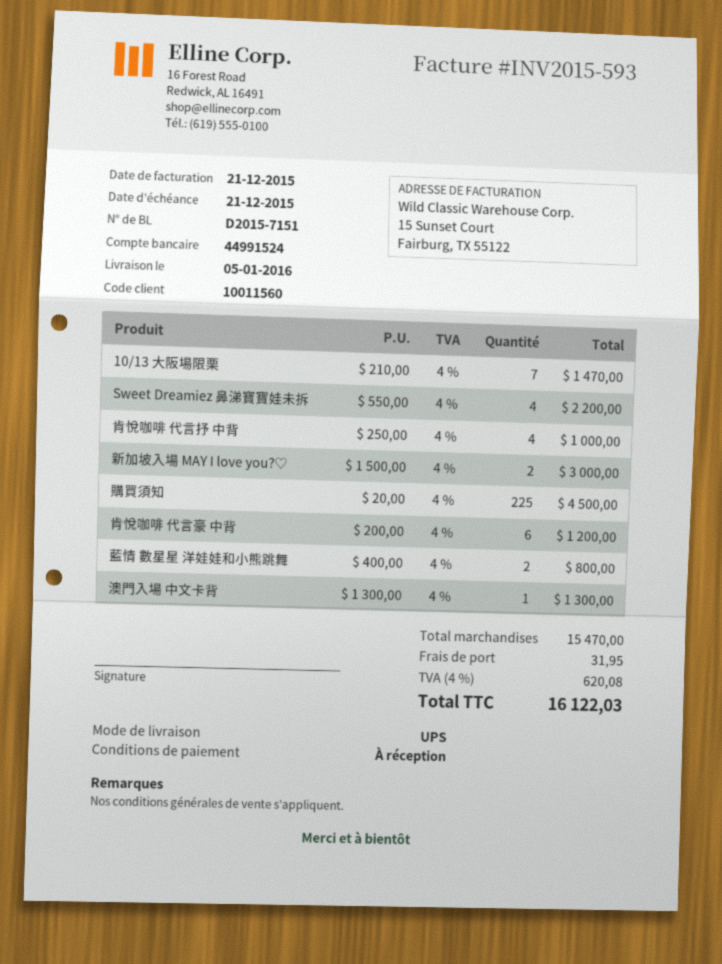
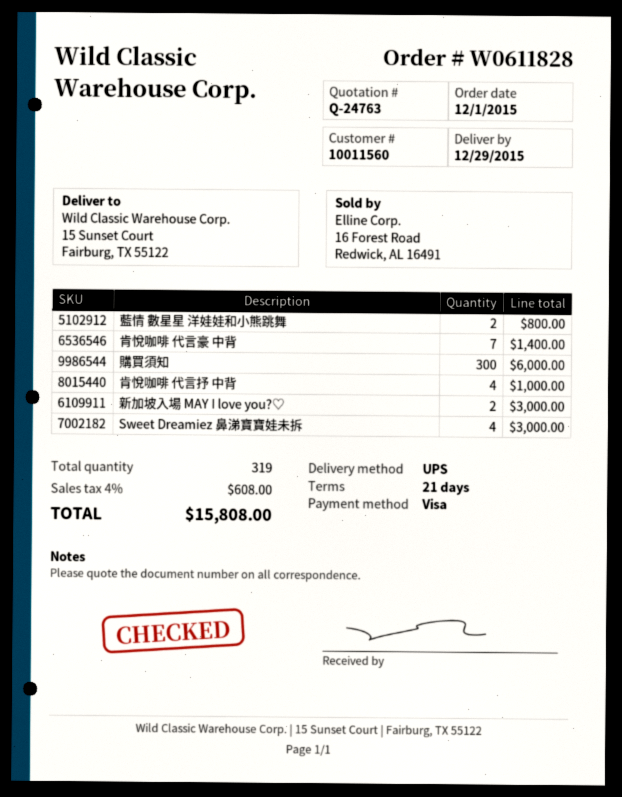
delivery date: 2016-01-05 -> 2015-12-29
payment terms: on receipt -> 21 days
10/13 大阪場限栗: 7 for 1470.00 -> none
Sweet Dreamiez 鼻涕寶寶娃未拆: 4 for 2200.00 -> 4 for 3000.00
購買須知: 225 for 4500.00 -> 300 for 6000.00
肯悅咖啡 代言豪 中背: 6 for 1200.00 -> 7 for 1400.00
澳門入場 中文卡背: 1 for 1300.00 -> none
shipping: 31.95 -> none
tax: 4% = 620.08 -> 4% = 608.00
total: 16122.03 -> 15808.00

